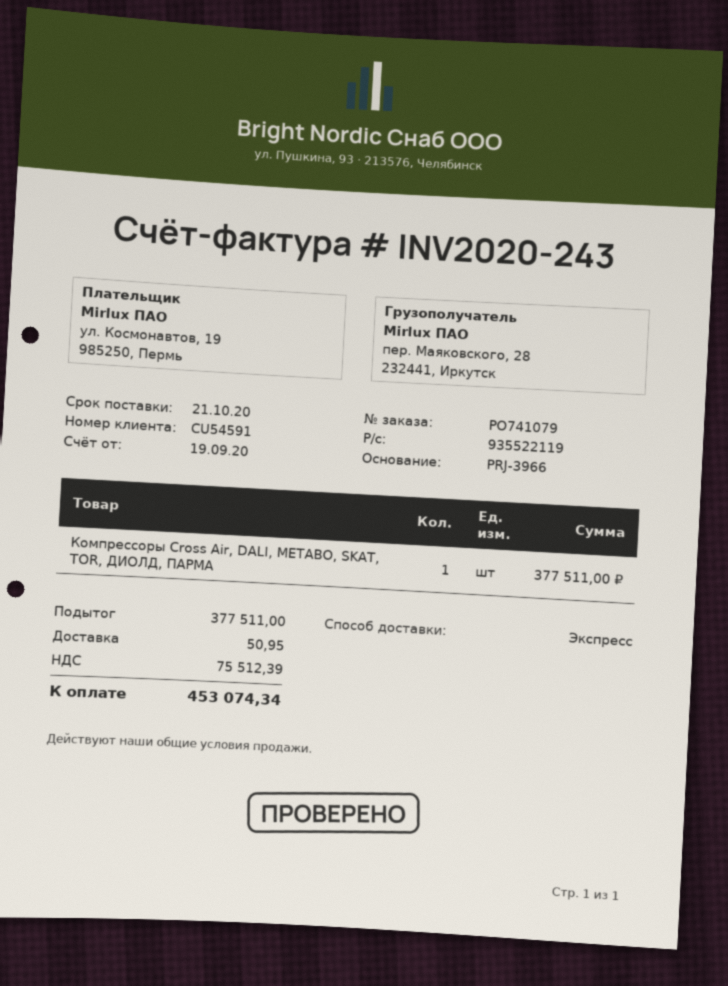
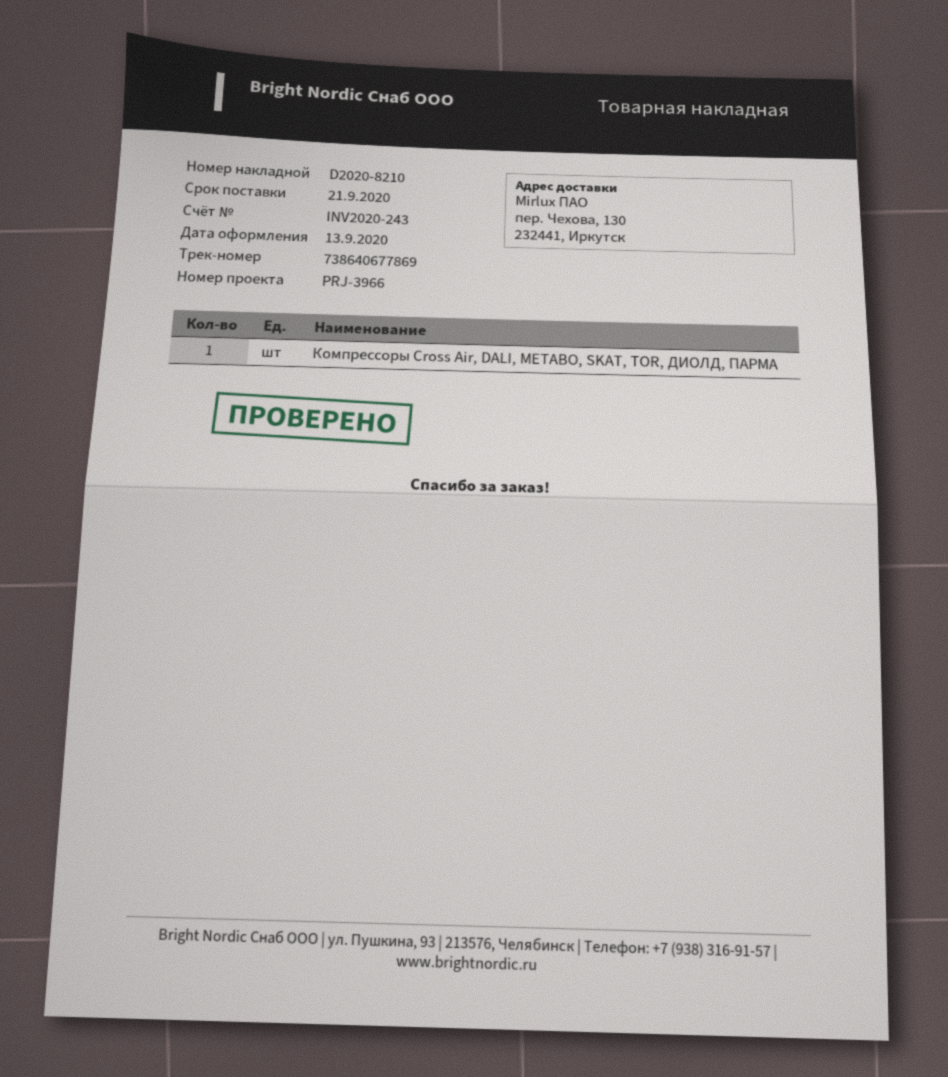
delivery date: 2020-10-21 -> 2020-09-21
ship to: пер. Маяковского, 28, 232441, Иркутск -> пер. Чехова, 130, 232441, Иркутск

